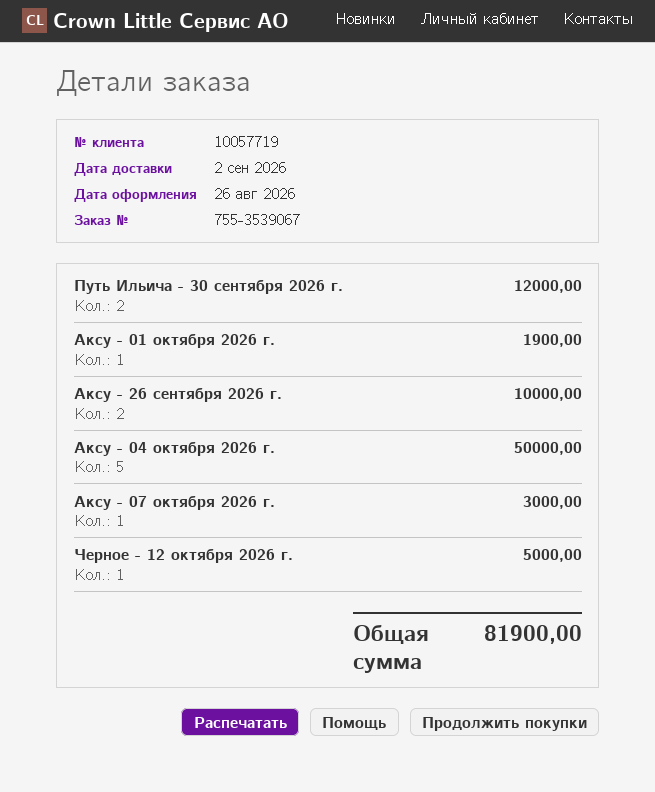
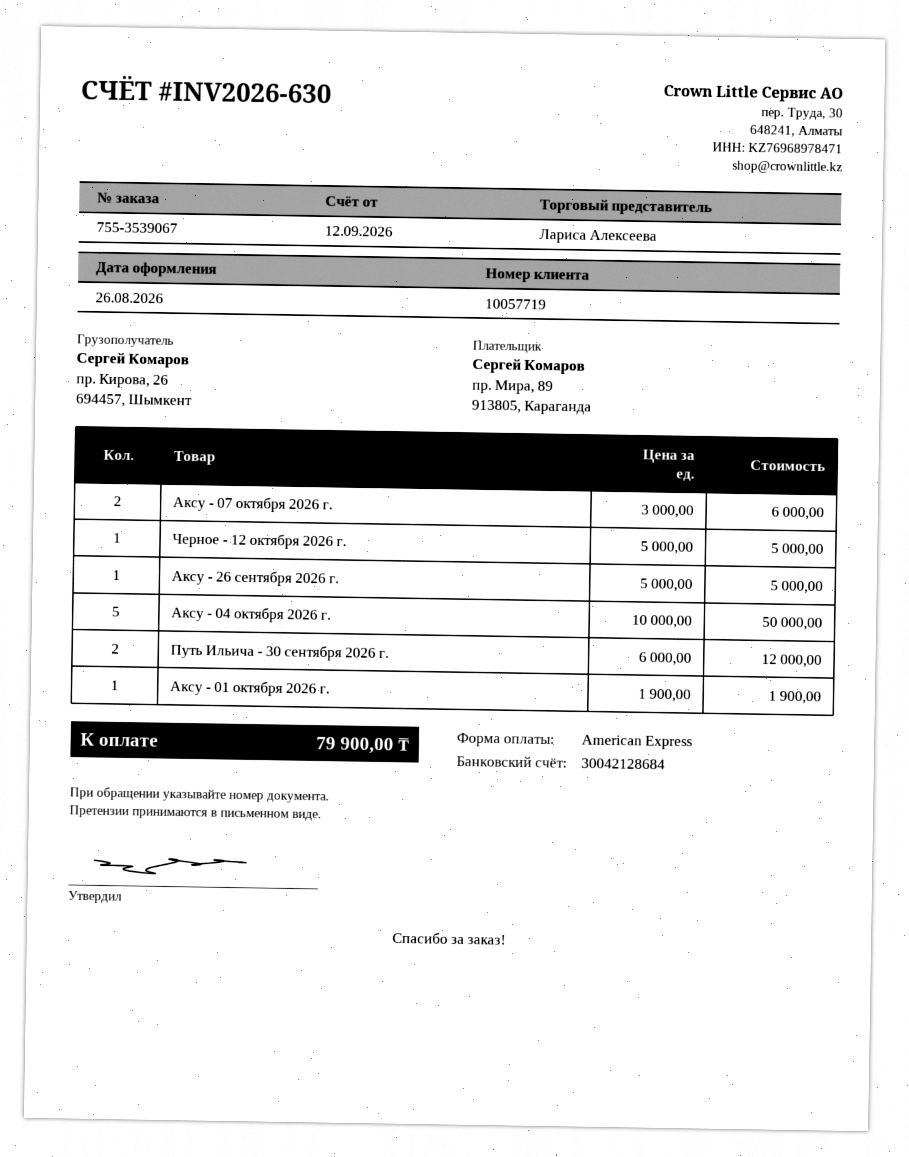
Аксу - 26 сентября 2026 г.: 2 for 10000.00 -> 1 for 5000.00
Аксу - 07 октября 2026 г.: 1 for 3000.00 -> 2 for 6000.00
total: 81900.00 -> 79900.00

